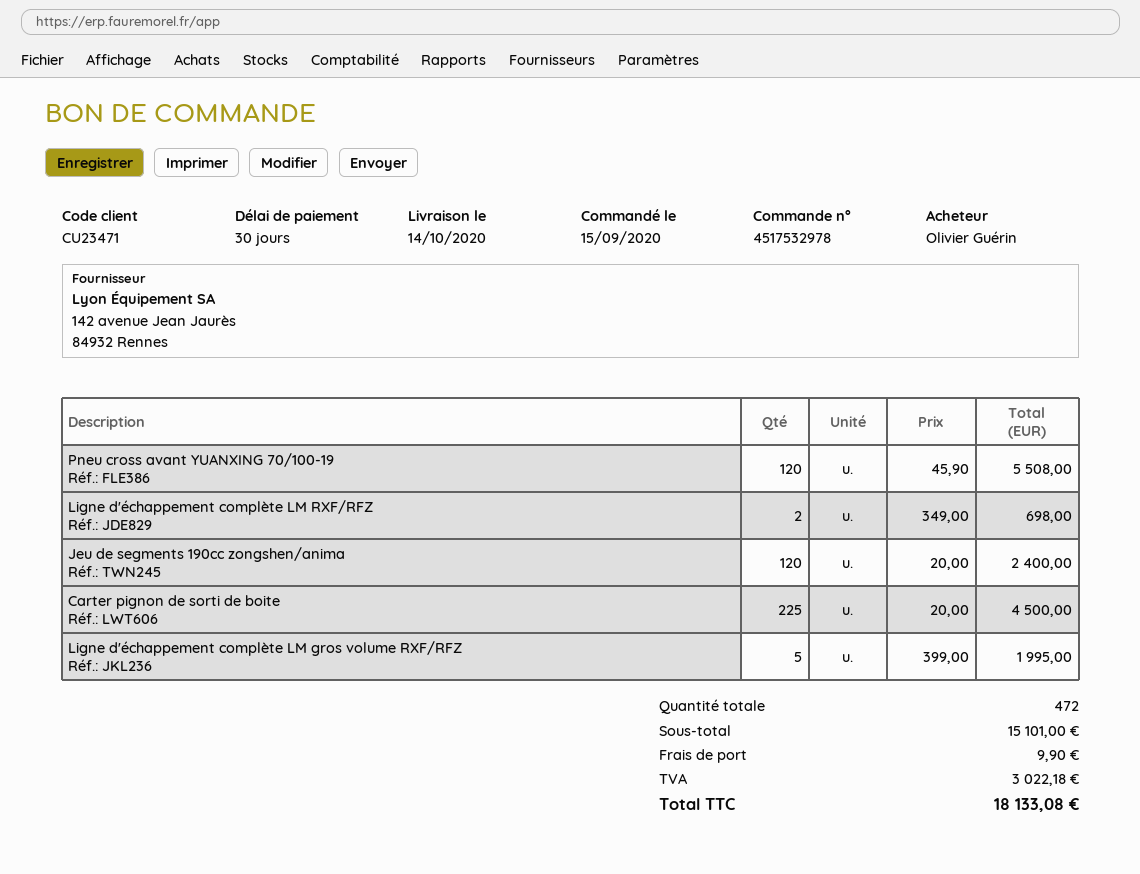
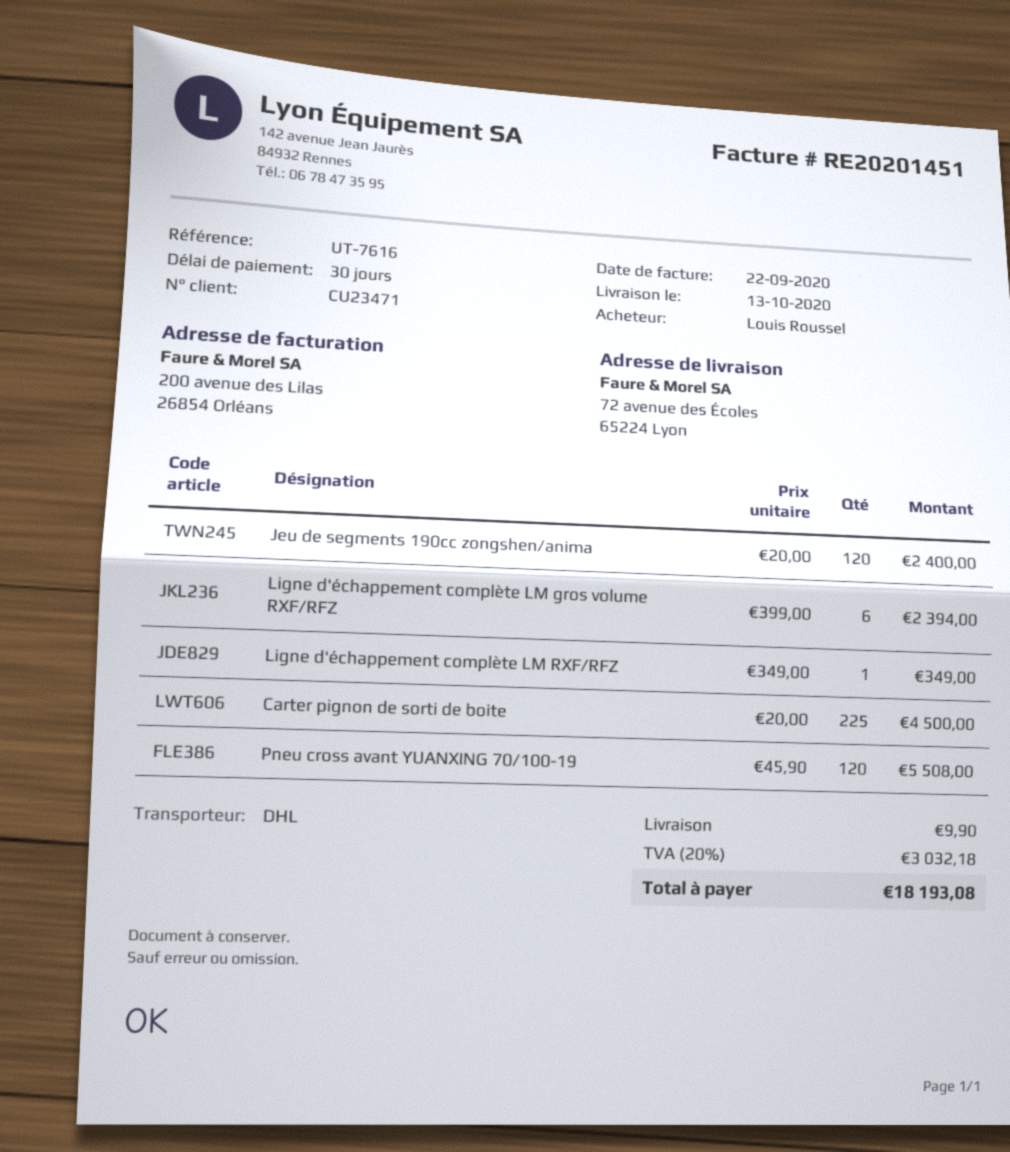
delivery date: 2020-10-14 -> 2020-10-13
ordered by: Olivier Guérin -> Louis Roussel
Ligne d'échappement complète LM RXF/RFZ: 2 x 349.00 = 698.00 -> 1 x 349.00 = 349.00
Ligne d'échappement complète LM gros volume RXF/RFZ: 5 x 399.00 = 1995.00 -> 6 x 399.00 = 2394.00
tax: 3022.18 -> 3032.18
total: 18133.08 -> 18193.08

